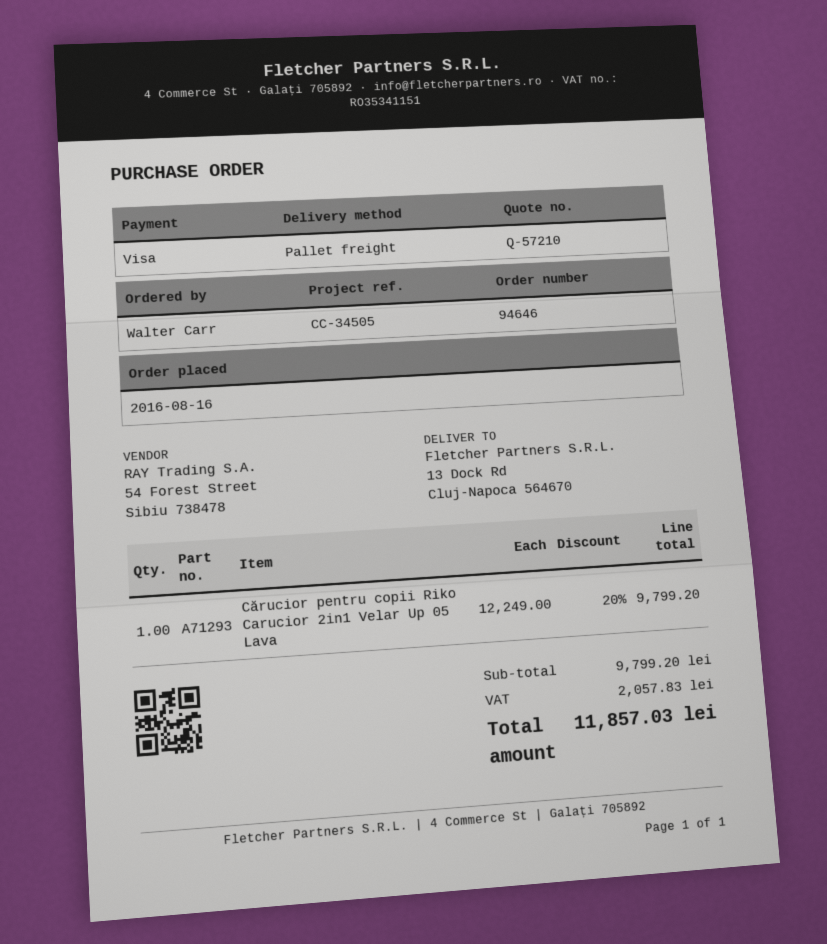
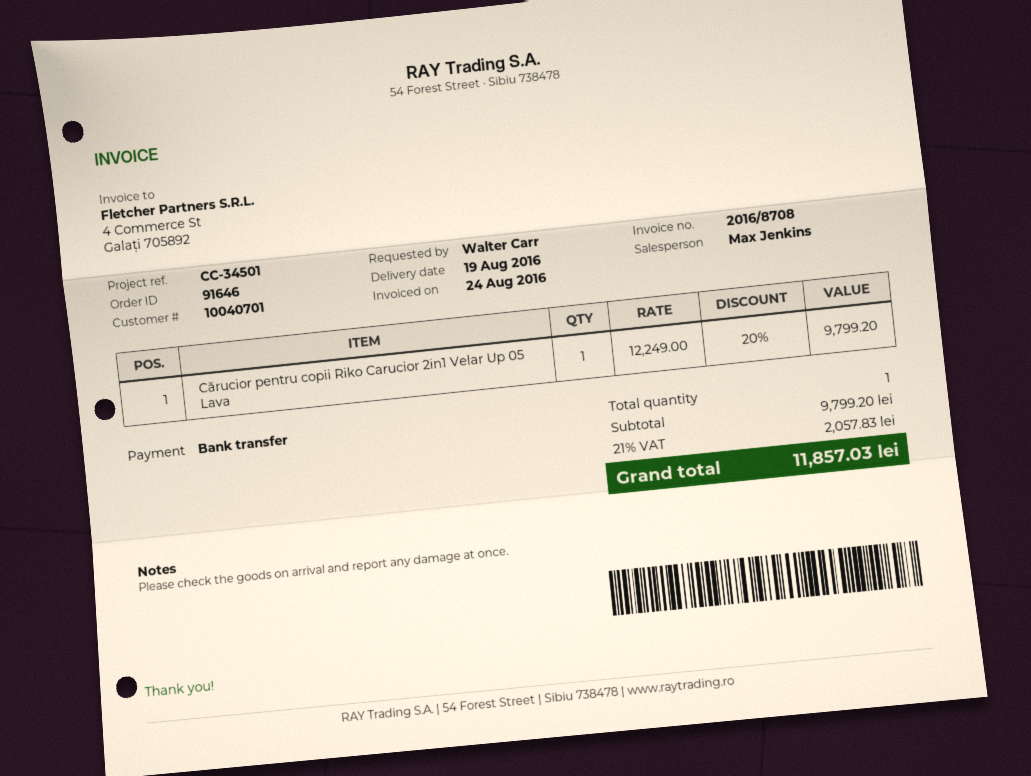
order number: 94646 -> 91646
reference: CC-34505 -> CC-34501
payment method: Visa -> bank transfer

